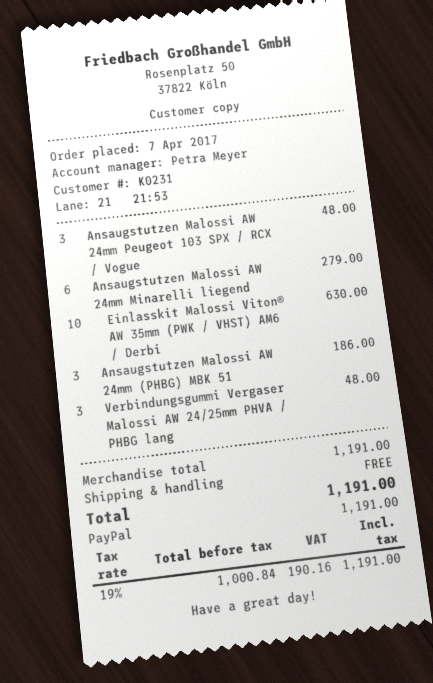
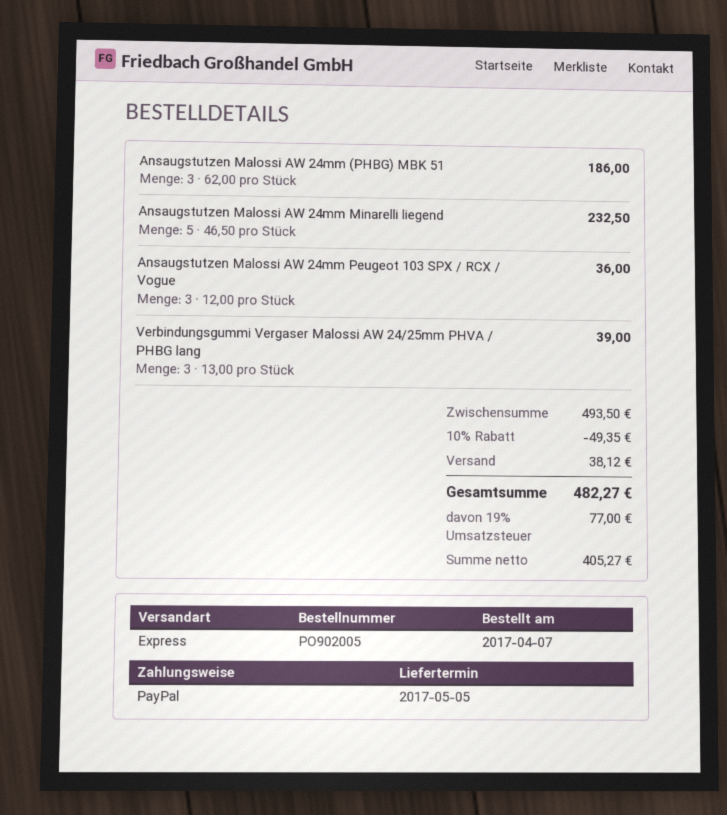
Ansaugstutzen Malossi AW 24mm Peugeot 103 SPX / RCX / Vogue: 3 for 48.00 -> 3 for 36.00
Ansaugstutzen Malossi AW 24mm Minarelli liegend: 6 for 279.00 -> 5 for 232.50
Einlasskit Malossi Viton® AW 35mm (PWK / VHST) AM6 / Derbi: 10 for 630.00 -> none
Verbindungsgummi Vergaser Malossi AW 24/25mm PHVA / PHBG lang: 3 for 48.00 -> 3 for 39.00
subtotal: 1191.00 -> 493.50
discount: none -> 10% = 49.35
shipping: 0.00 -> 38.12
net: 1000.84 -> 405.27
tax: 19% = 190.16 -> 19% = 77.00
total: 1191.00 -> 482.27

